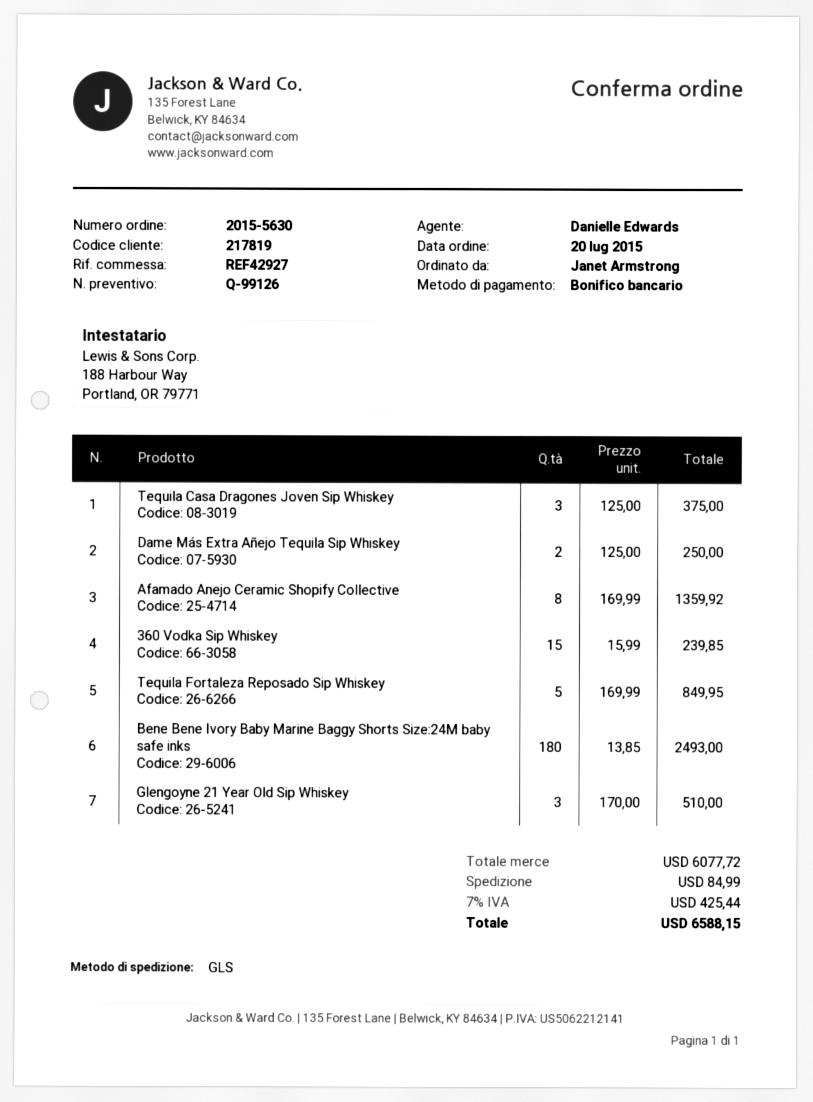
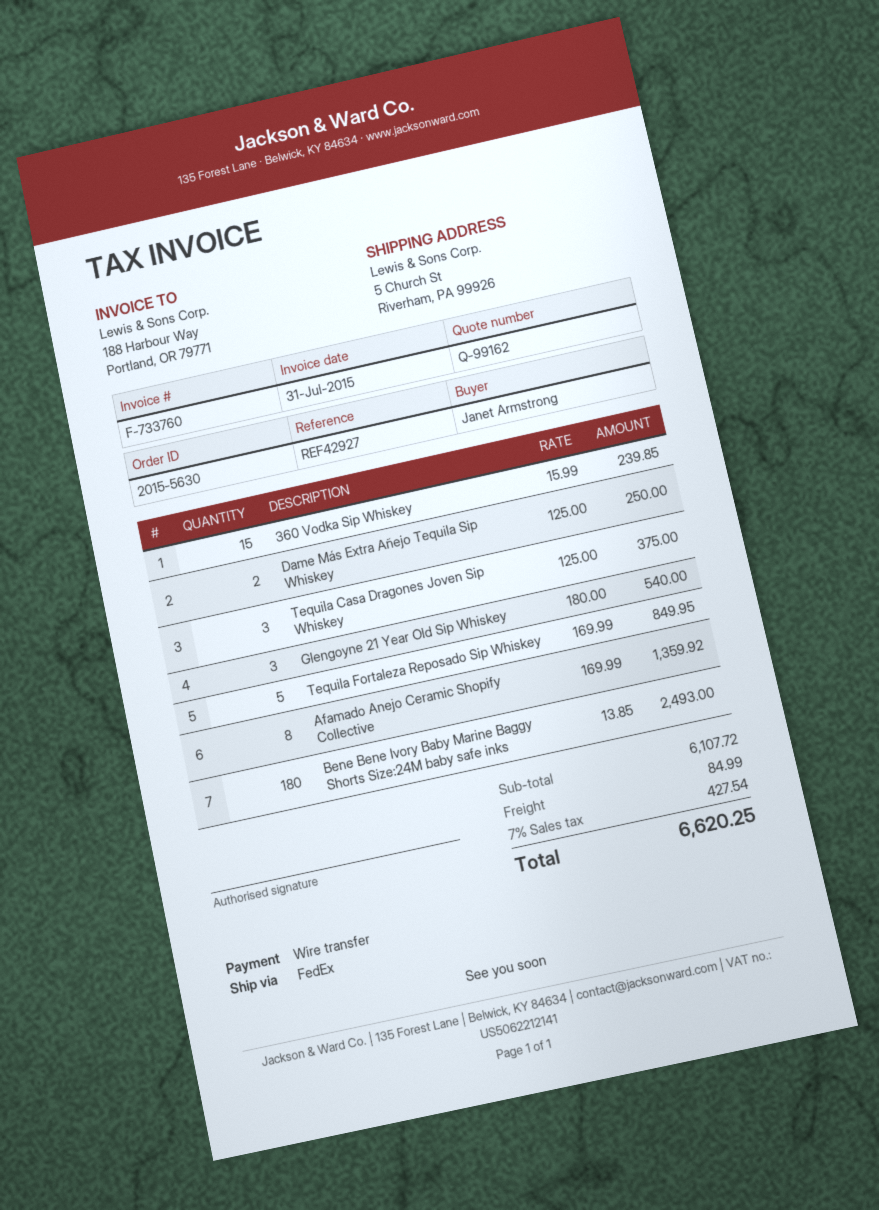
quote number: Q-99126 -> Q-99162
shipping method: GLS -> FedEx
Glengoyne 21 Year Old Sip Whiskey: 3 x 170.00 = 510.00 -> 3 x 180.00 = 540.00
subtotal: 6077.72 -> 6107.72
tax: 7% = 425.44 -> 7% = 427.54
total: 6588.15 -> 6620.25

